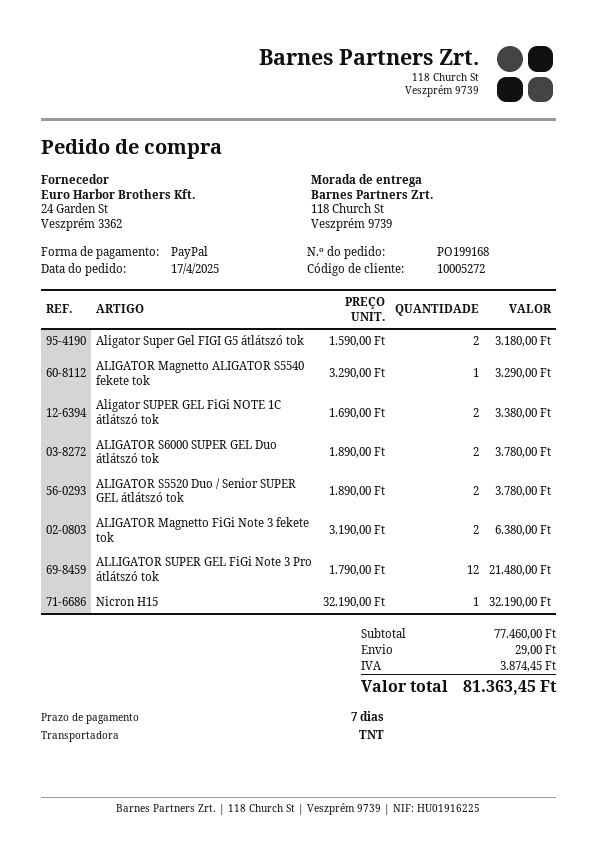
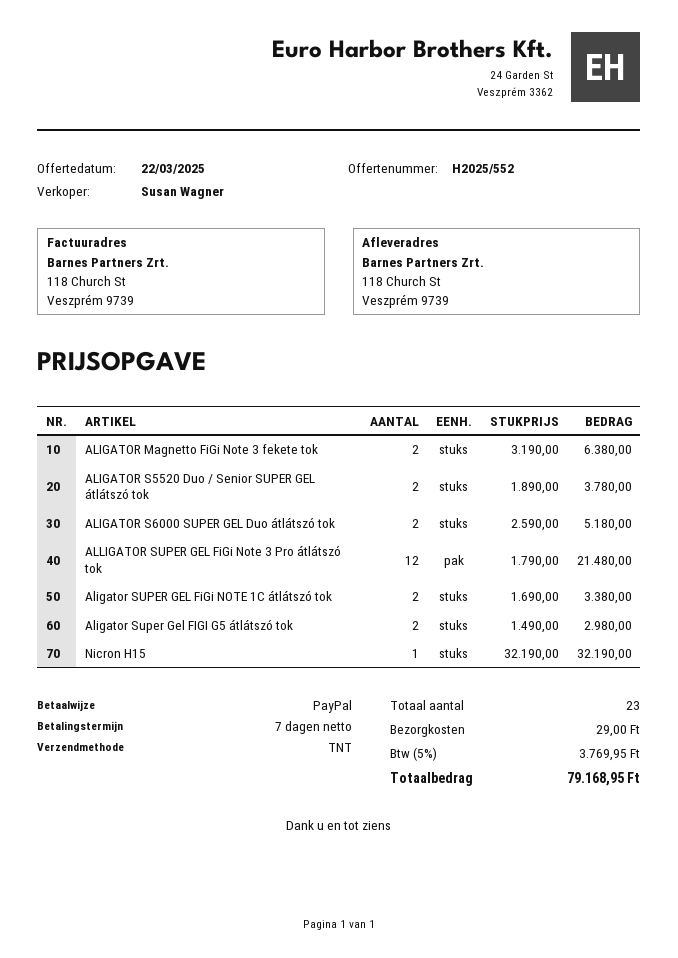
Aligator Super Gel FIGI G5 átlátszó tok: 2 x 1590.00 = 3180.00 -> 2 x 1490.00 = 2980.00
ALIGATOR Magnetto ALIGATOR S5540 fekete tok: 1 x 3290.00 = 3290.00 -> none
ALIGATOR S6000 SUPER GEL Duo átlátszó tok: 2 x 1890.00 = 3780.00 -> 2 x 2590.00 = 5180.00
tax: 3874.45 -> 3769.95
total: 81363.45 -> 79168.95

